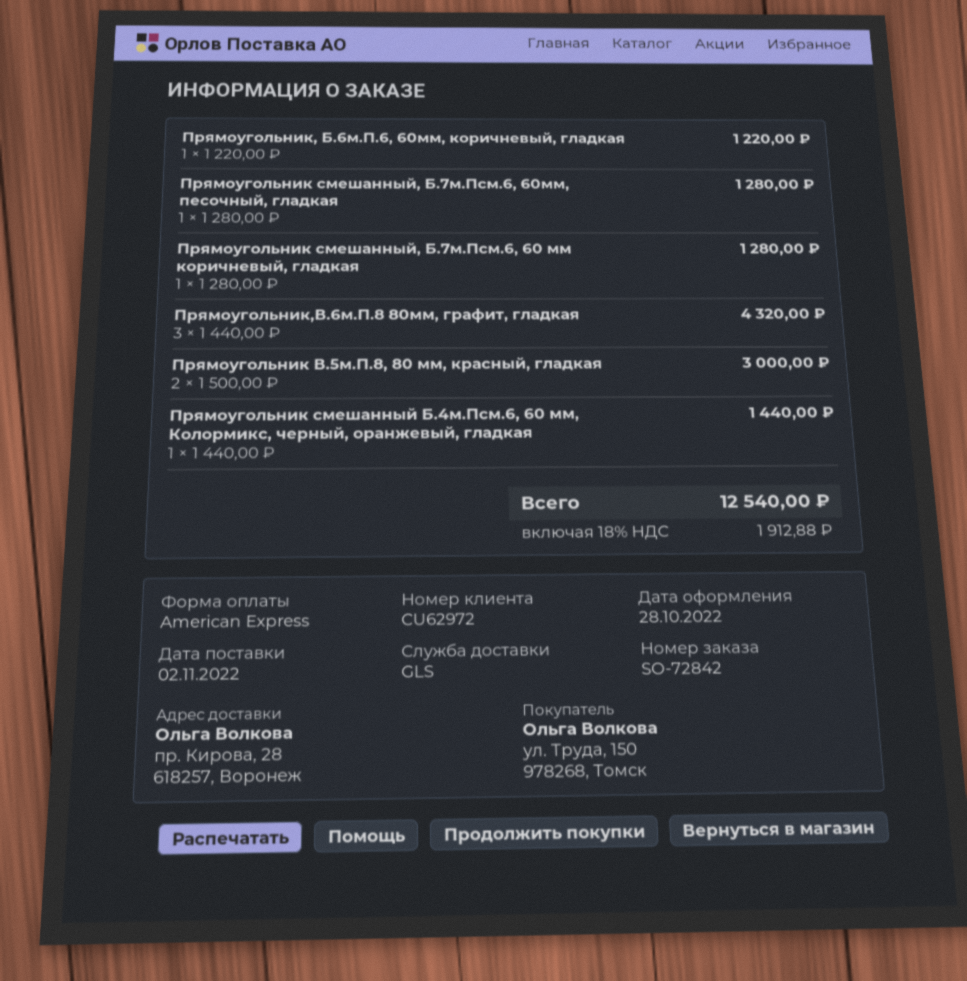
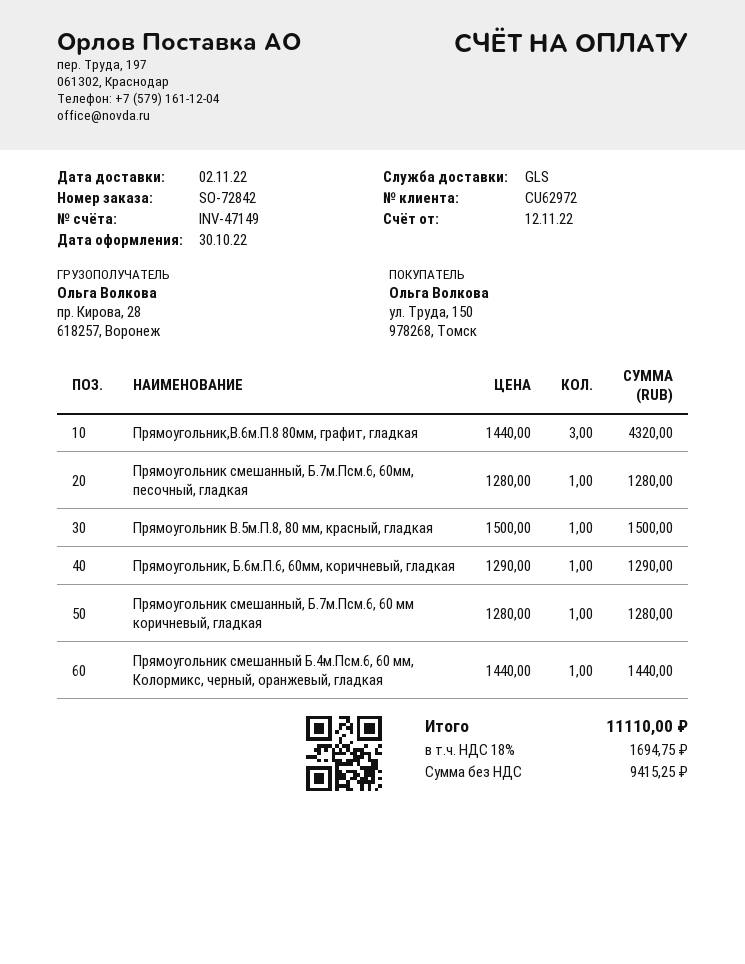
order date: 2022-10-28 -> 2022-10-30
Прямоугольник, Б.6м.П.6, 60мм, коричневый, гладкая: 1 x 1220.00 = 1220.00 -> 1 x 1290.00 = 1290.00
Прямоугольник В.5м.П.8, 80 мм, красный, гладкая: 2 x 1500.00 = 3000.00 -> 1 x 1500.00 = 1500.00
tax: 18% = 1912.88 -> 18% = 1694.75
total: 12540.00 -> 11110.00

